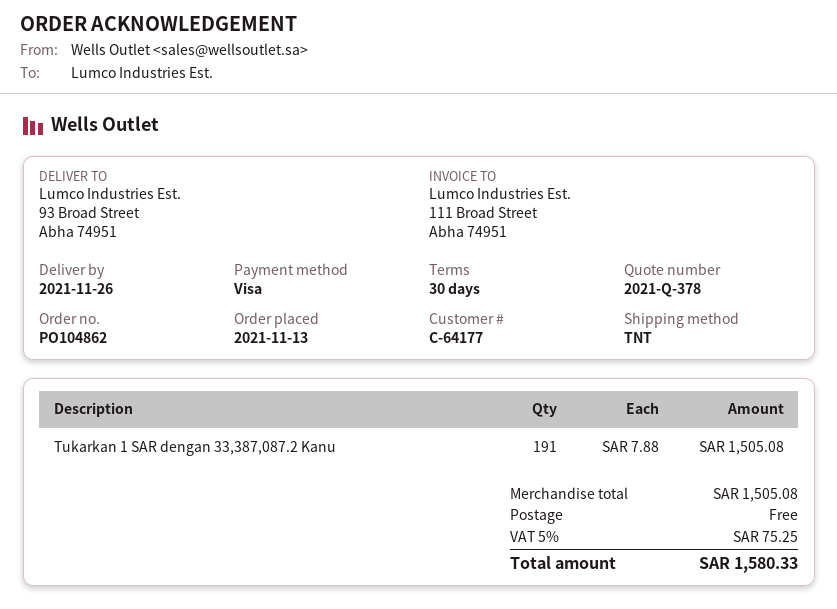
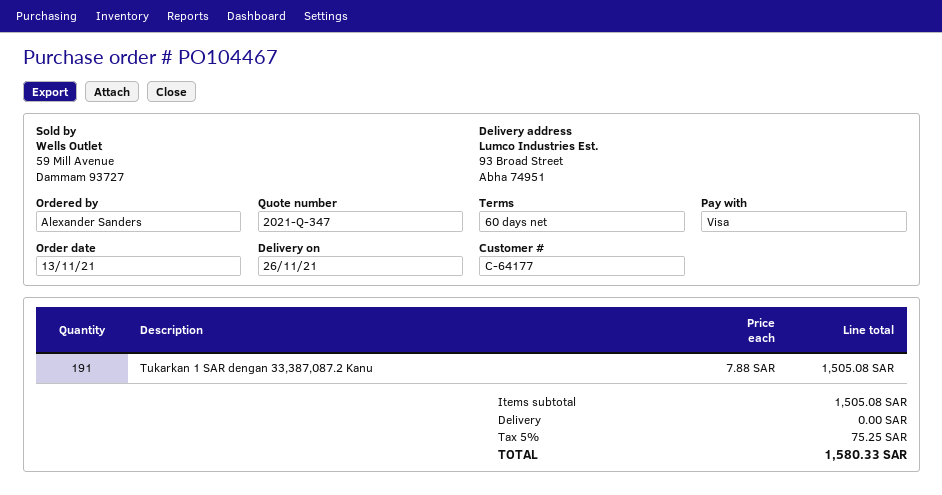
quote number: 2021-Q-378 -> 2021-Q-347
order number: PO104862 -> PO104467
payment terms: 30 days -> 60 days

